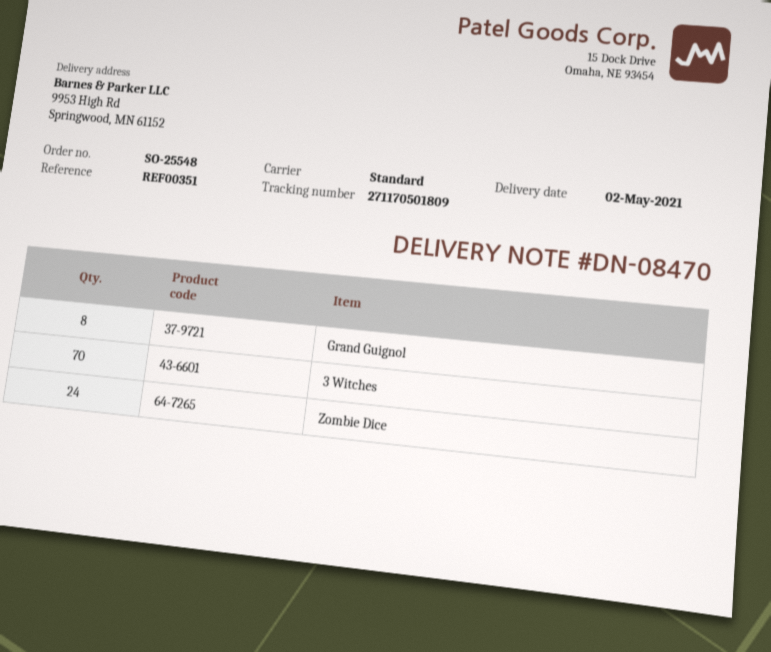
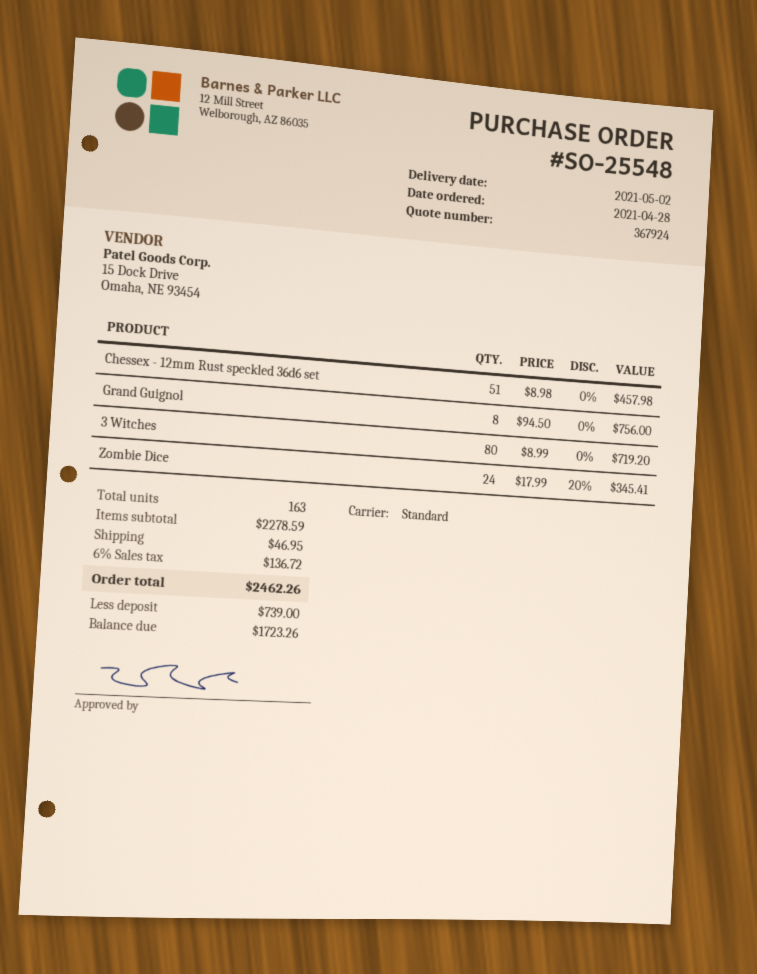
3 Witches: 70 -> 80
Chessex - 12mm Rust speckled 36d6 set: none -> 51

